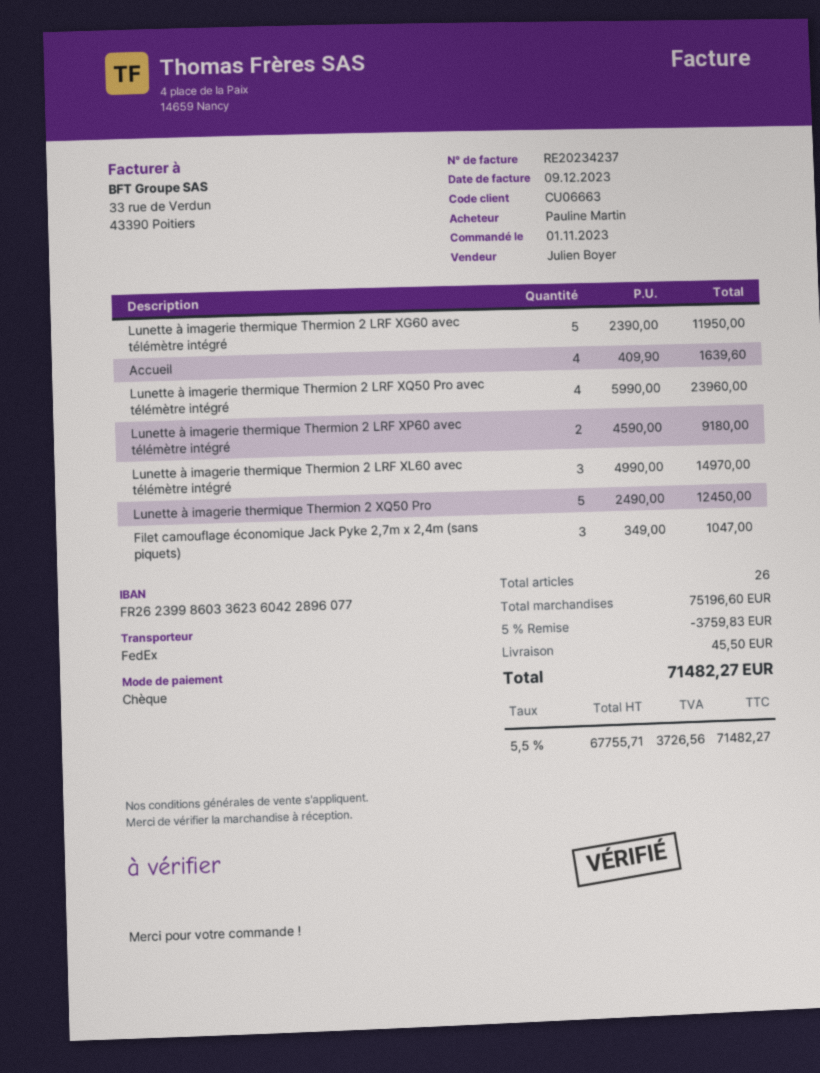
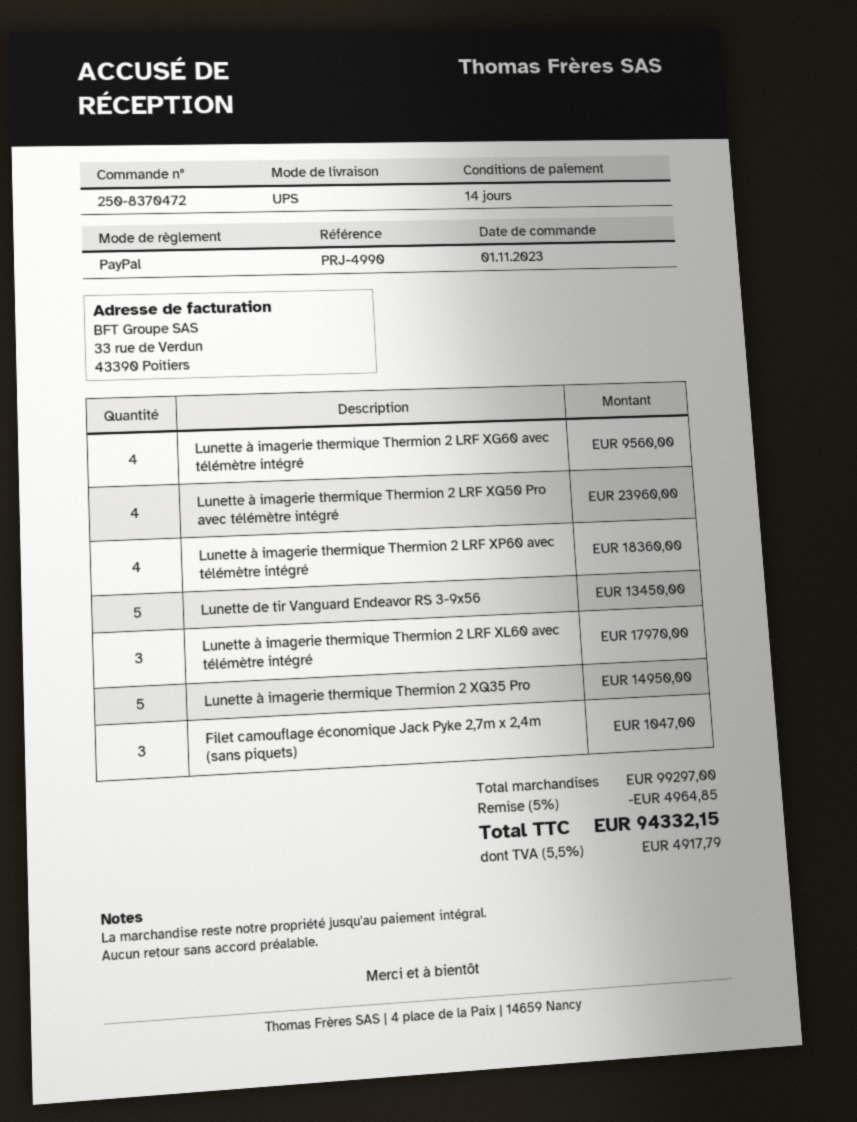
payment method: cheque -> PayPal
shipping method: FedEx -> UPS
Lunette à imagerie thermique Thermion 2 LRF XG60 avec télémètre intégré: 5 for 11950.00 -> 4 for 9560.00
Accueil: 4 for 1639.60 -> none
Lunette à imagerie thermique Thermion 2 LRF XP60 avec télémètre intégré: 2 for 9180.00 -> 4 for 18360.00
Lunette à imagerie thermique Thermion 2 LRF XL60 avec télémètre intégré: 3 for 14970.00 -> 3 for 17970.00
Lunette à imagerie thermique Thermion 2 XQ50 Pro: 5 for 12450.00 -> none
Lunette de tir Vanguard Endeavor RS 3-9x56: none -> 5 for 13450.00
Lunette à imagerie thermique Thermion 2 XQ35 Pro: none -> 5 for 14950.00
subtotal: 75196.60 -> 99297.00
discount: 5% = 3759.83 -> 5% = 4964.85
shipping: 45.50 -> none
tax: 5.5% = 3726.56 -> 5.5% = 4917.79
total: 71482.27 -> 94332.15

